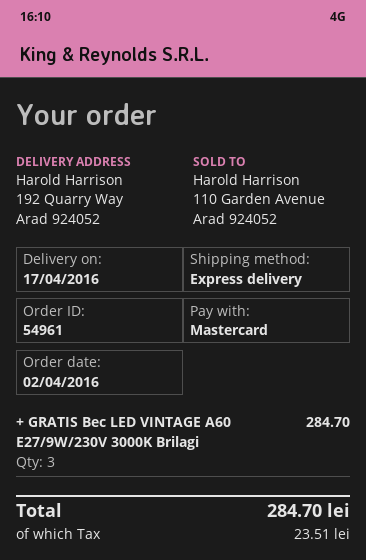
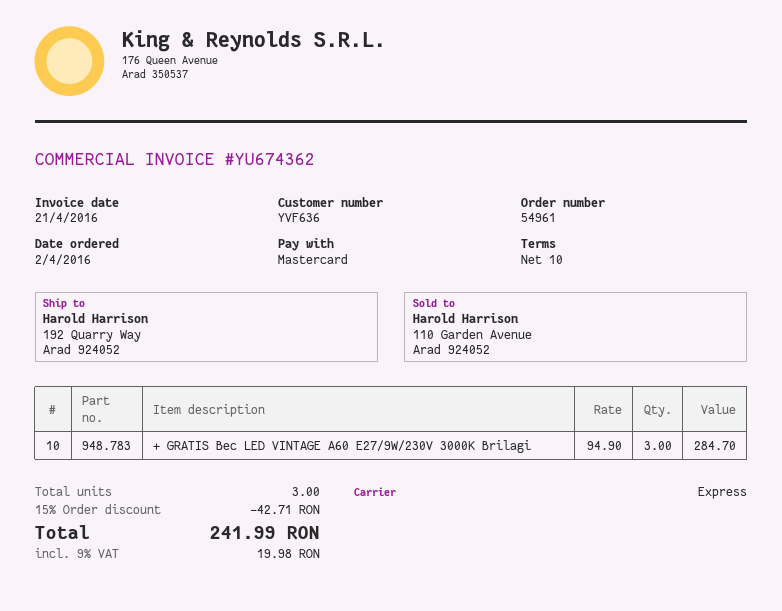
discount: none -> 15% = 42.71
tax: 23.51 -> 19.98
total: 284.70 -> 241.99

